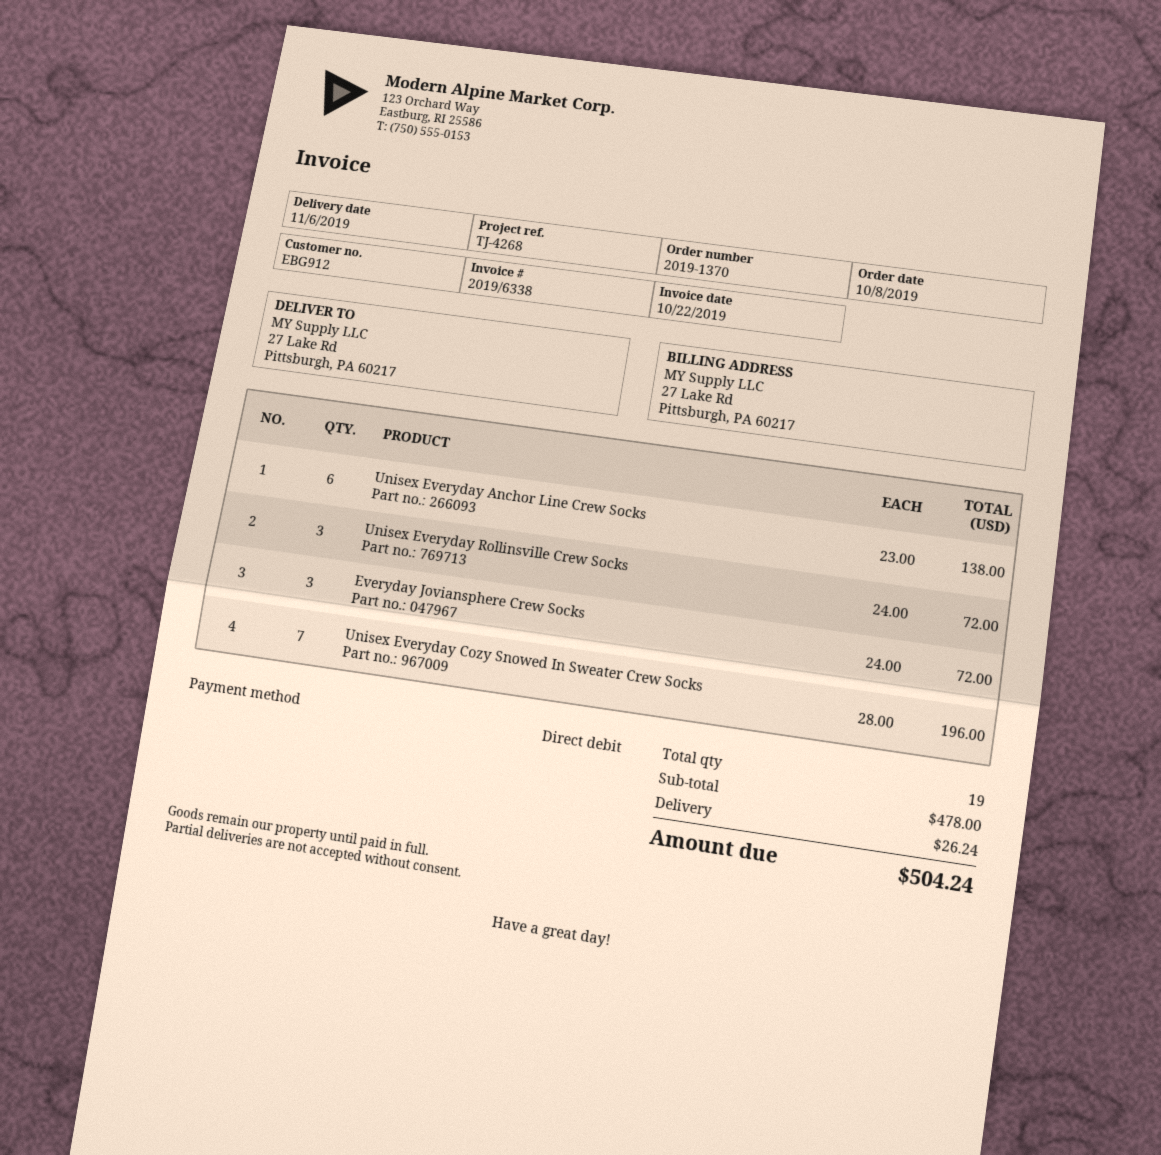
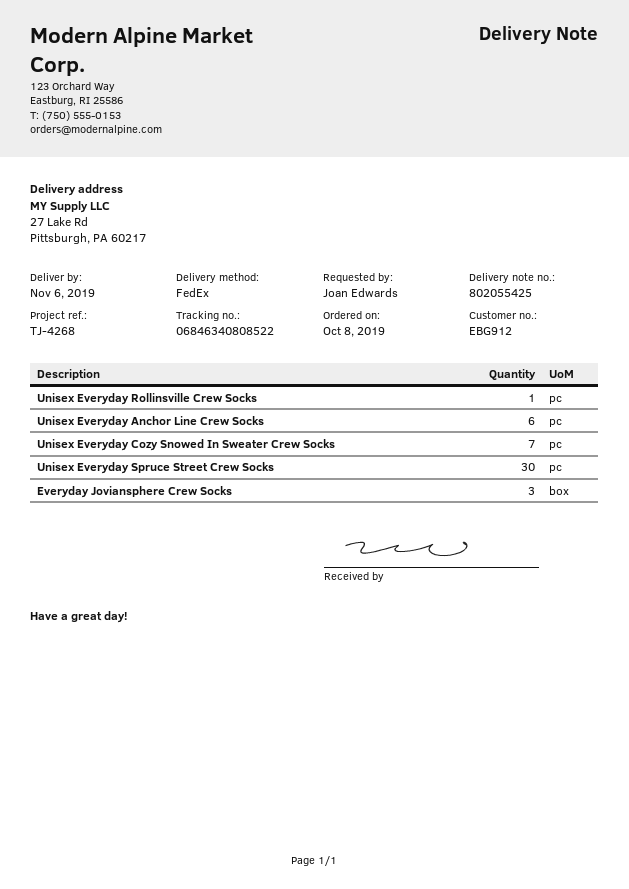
Unisex Everyday Rollinsville Crew Socks: 3 -> 1
Unisex Everyday Spruce Street Crew Socks: none -> 30

